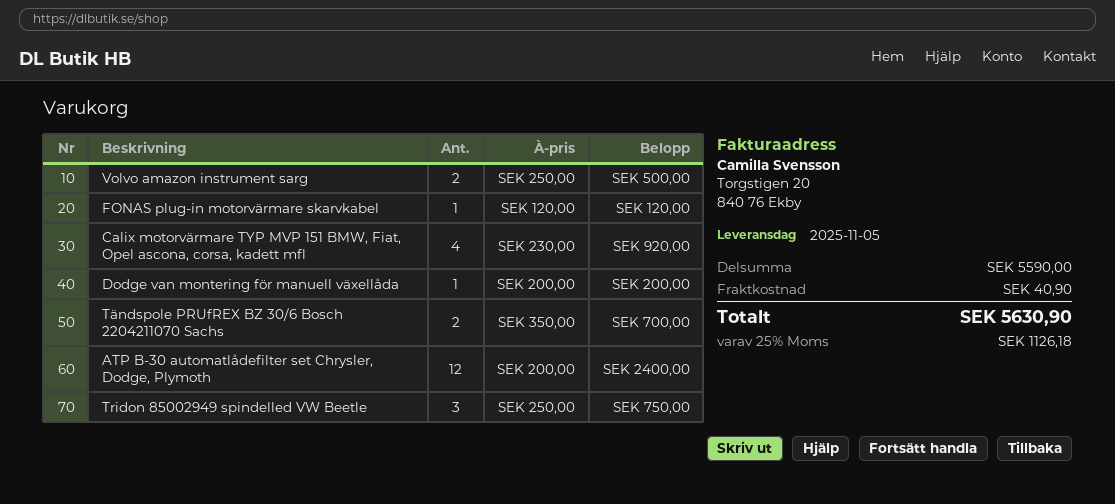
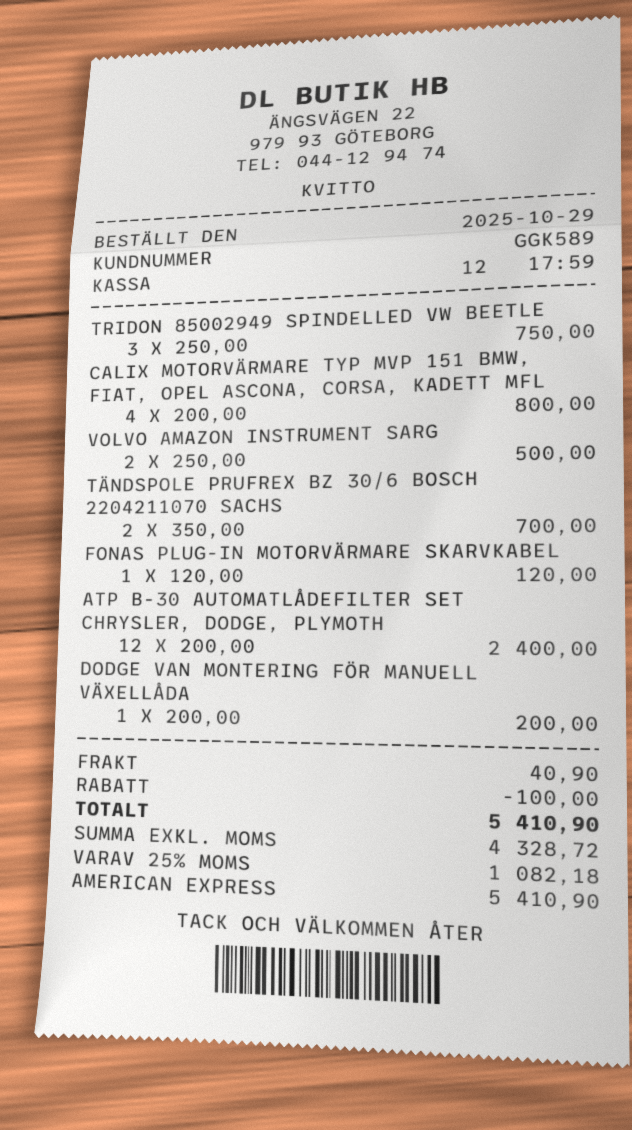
Calix motorvärmare TYP MVP 151 BMW, Fiat, Opel ascona, corsa, kadett mfl: 4 x 230.00 = 920.00 -> 4 x 200.00 = 800.00
discount: none -> 100.00
tax: 25% = 1126.18 -> 25% = 1082.18
total: 5630.90 -> 5410.90

